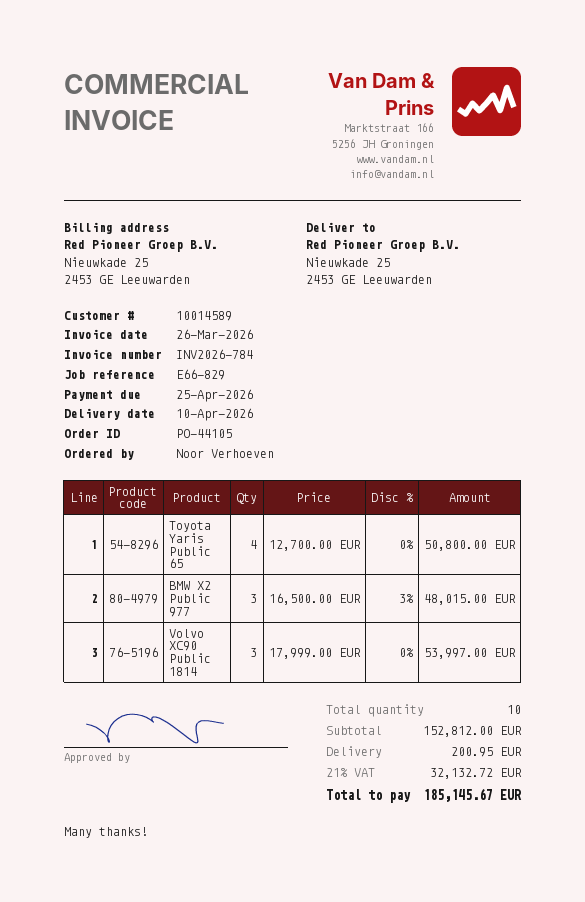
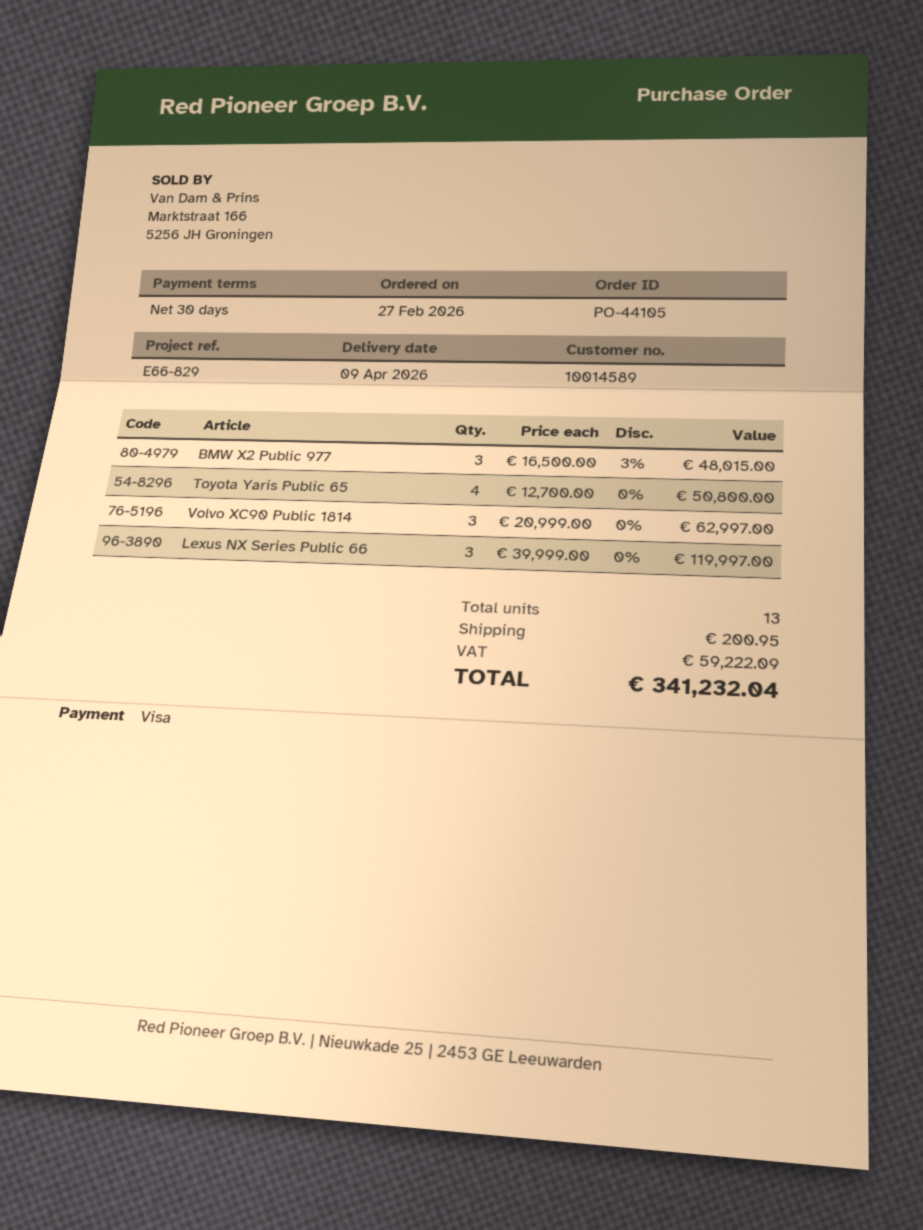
delivery date: 2026-04-10 -> 2026-04-09
Volvo XC90 Public 1814: 3 x 17999.00 = 53997.00 -> 3 x 20999.00 = 62997.00
Lexus NX Series Public 66: none -> 3 x 39999.00 = 119997.00
total quantity: 10 -> 13
tax: 32132.72 -> 59222.09
total: 185145.67 -> 341232.04

